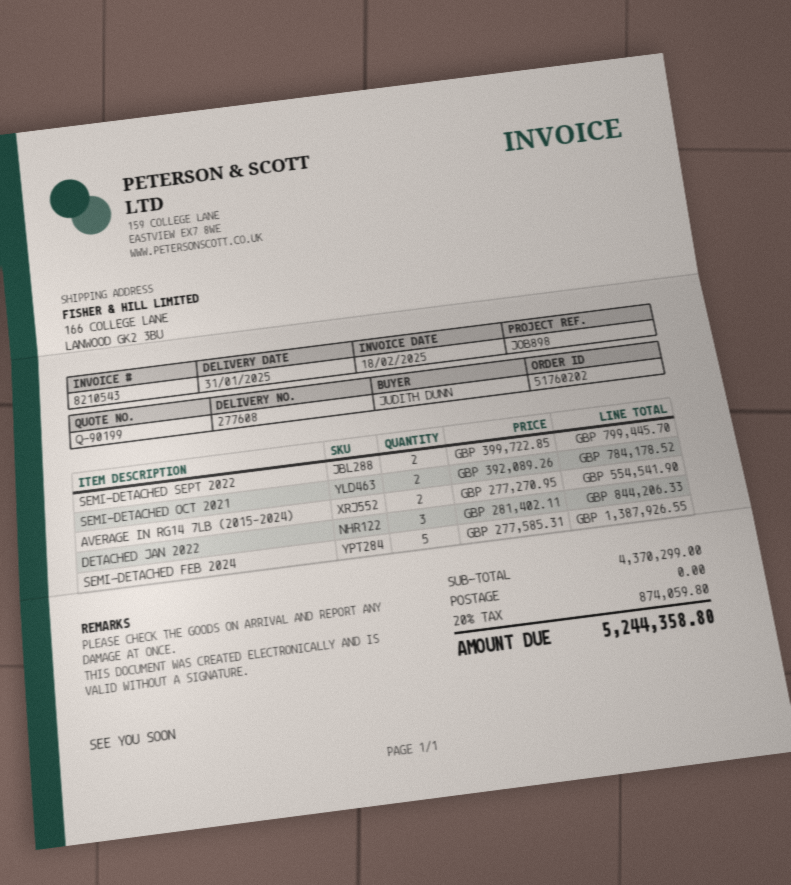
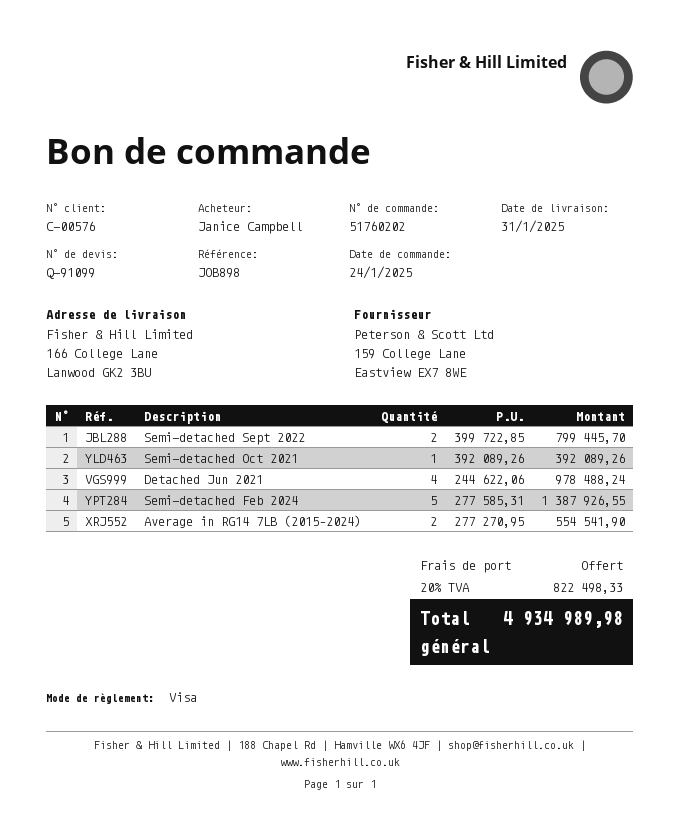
quote number: Q-90199 -> Q-91099
ordered by: JUDITH DUNN -> Janice Campbell
SEMI-DETACHED OCT 2021: 2 x 392089.26 = 784178.52 -> 1 x 392089.26 = 392089.26
DETACHED JAN 2022: 3 x 281402.11 = 844206.33 -> none
Detached Jun 2021: none -> 4 x 244622.06 = 978488.24
tax: 20% = 874059.80 -> 20% = 822498.33
total: 5244358.80 -> 4934989.98

